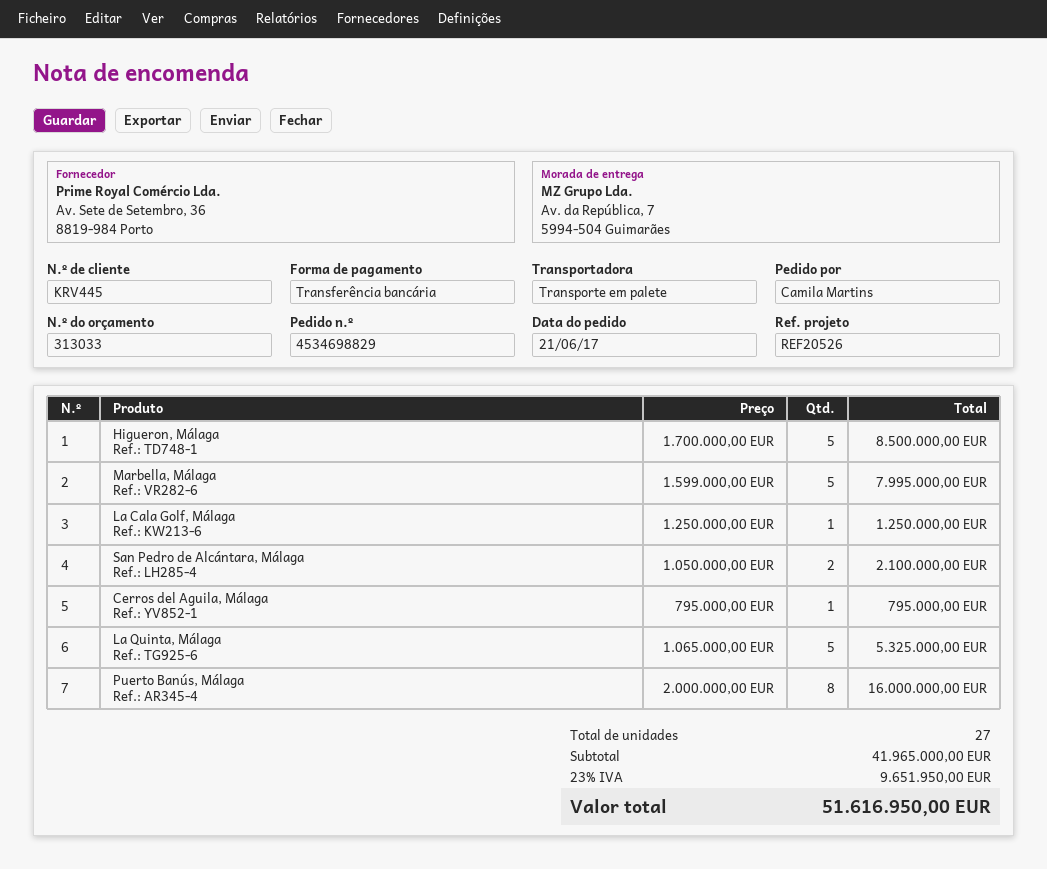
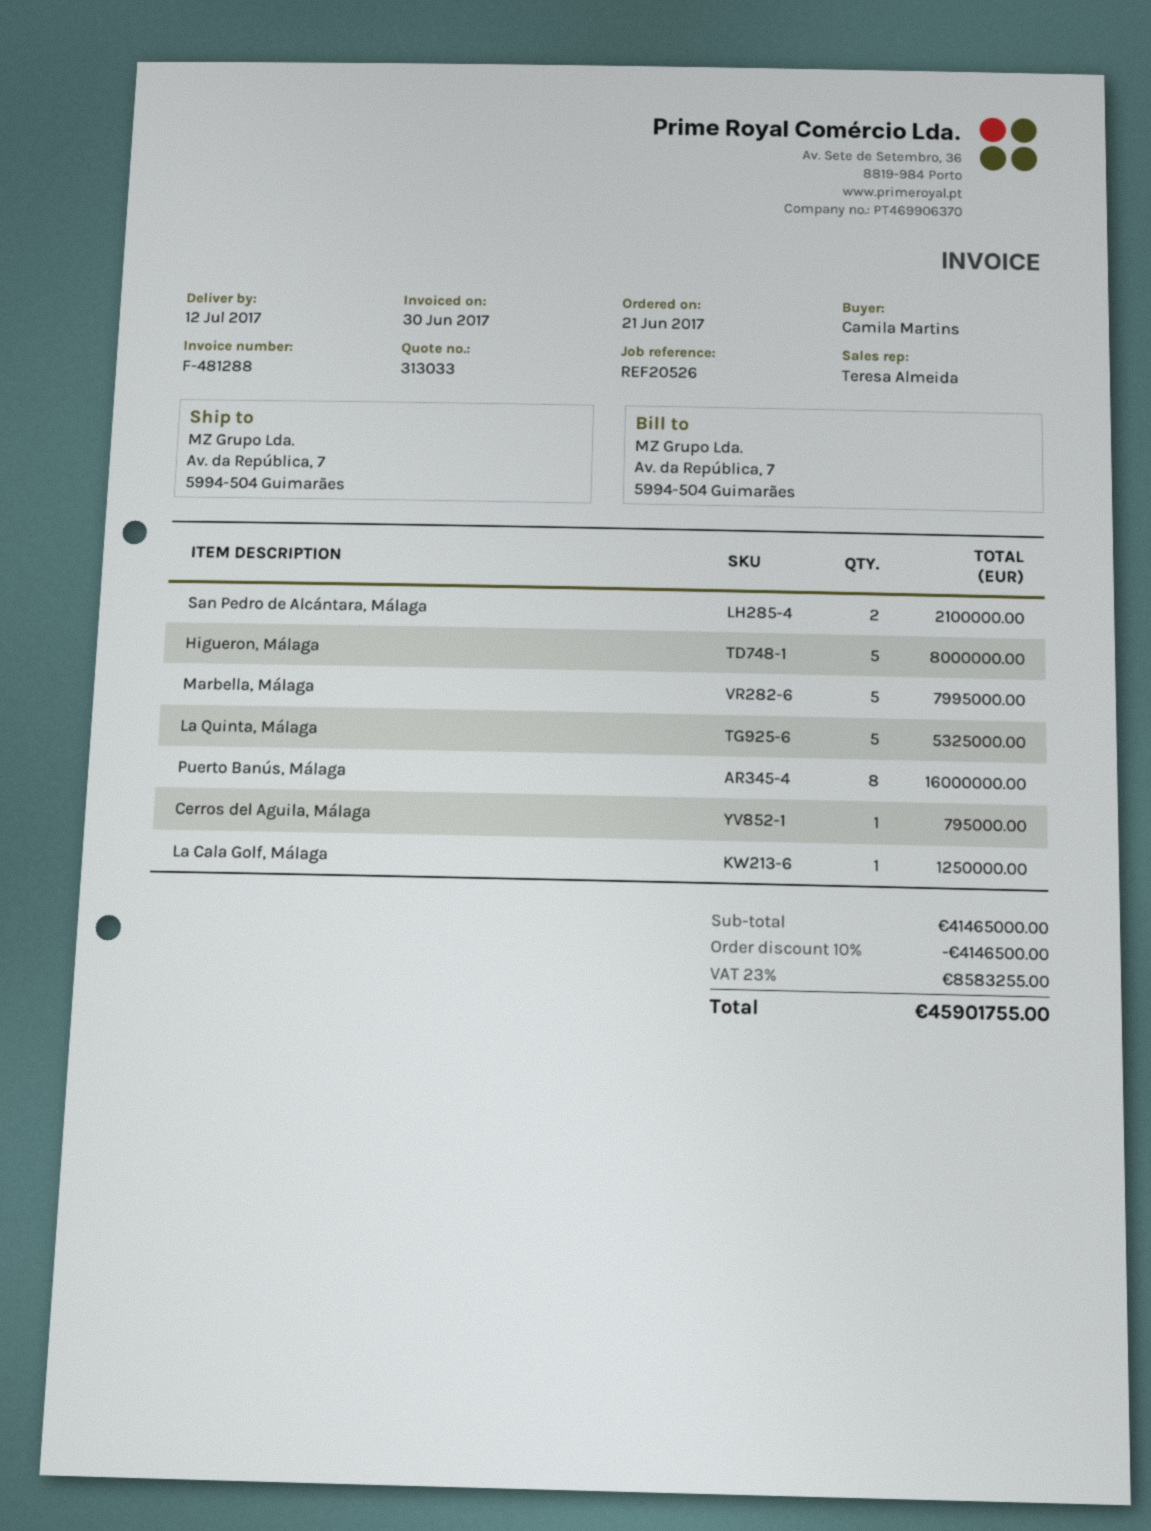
Higueron, Málaga: 5 for 8500000.00 -> 5 for 8000000.00
subtotal: 41965000.00 -> 41465000.00
discount: none -> 10% = 4146500.00
tax: 23% = 9651950.00 -> 23% = 8583255.00
total: 51616950.00 -> 45901755.00

